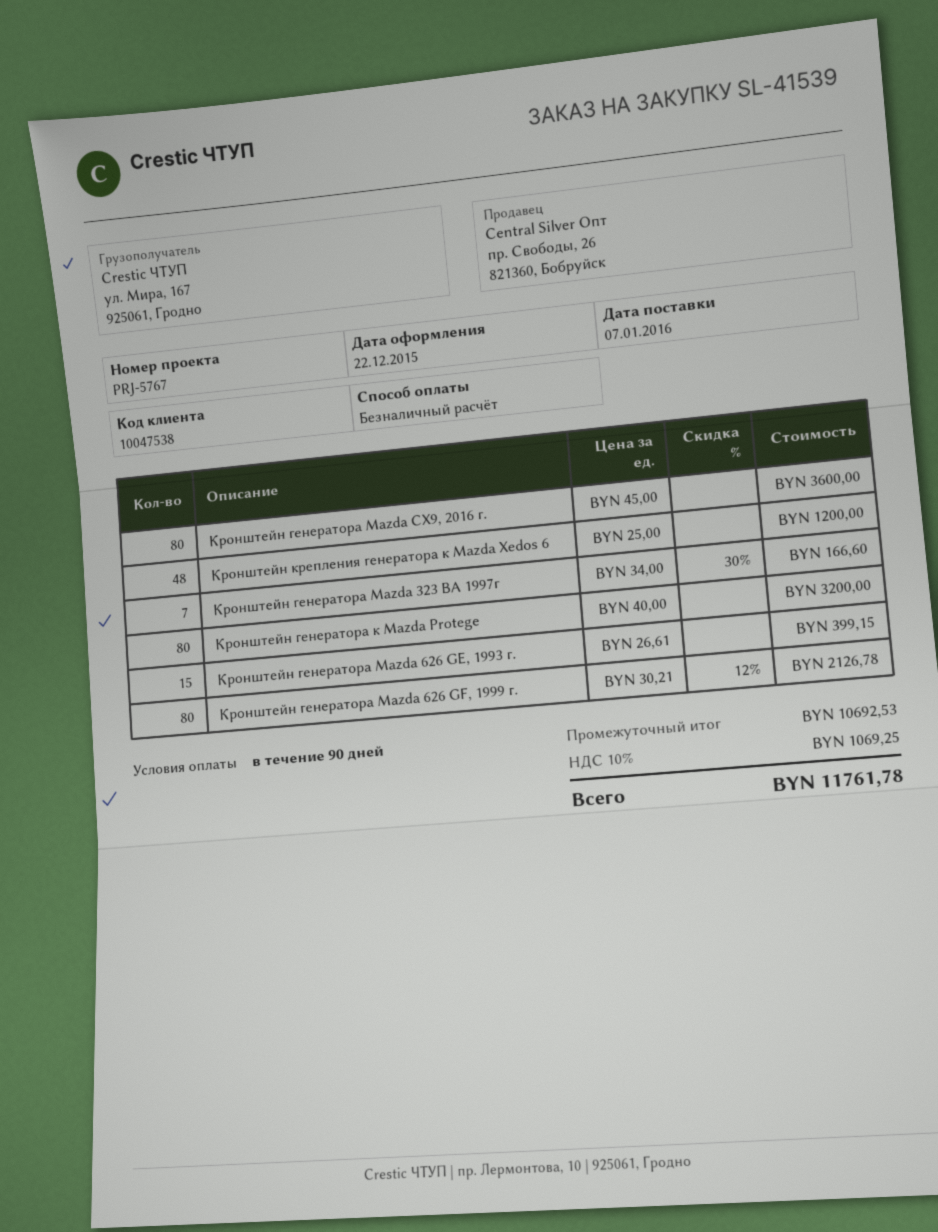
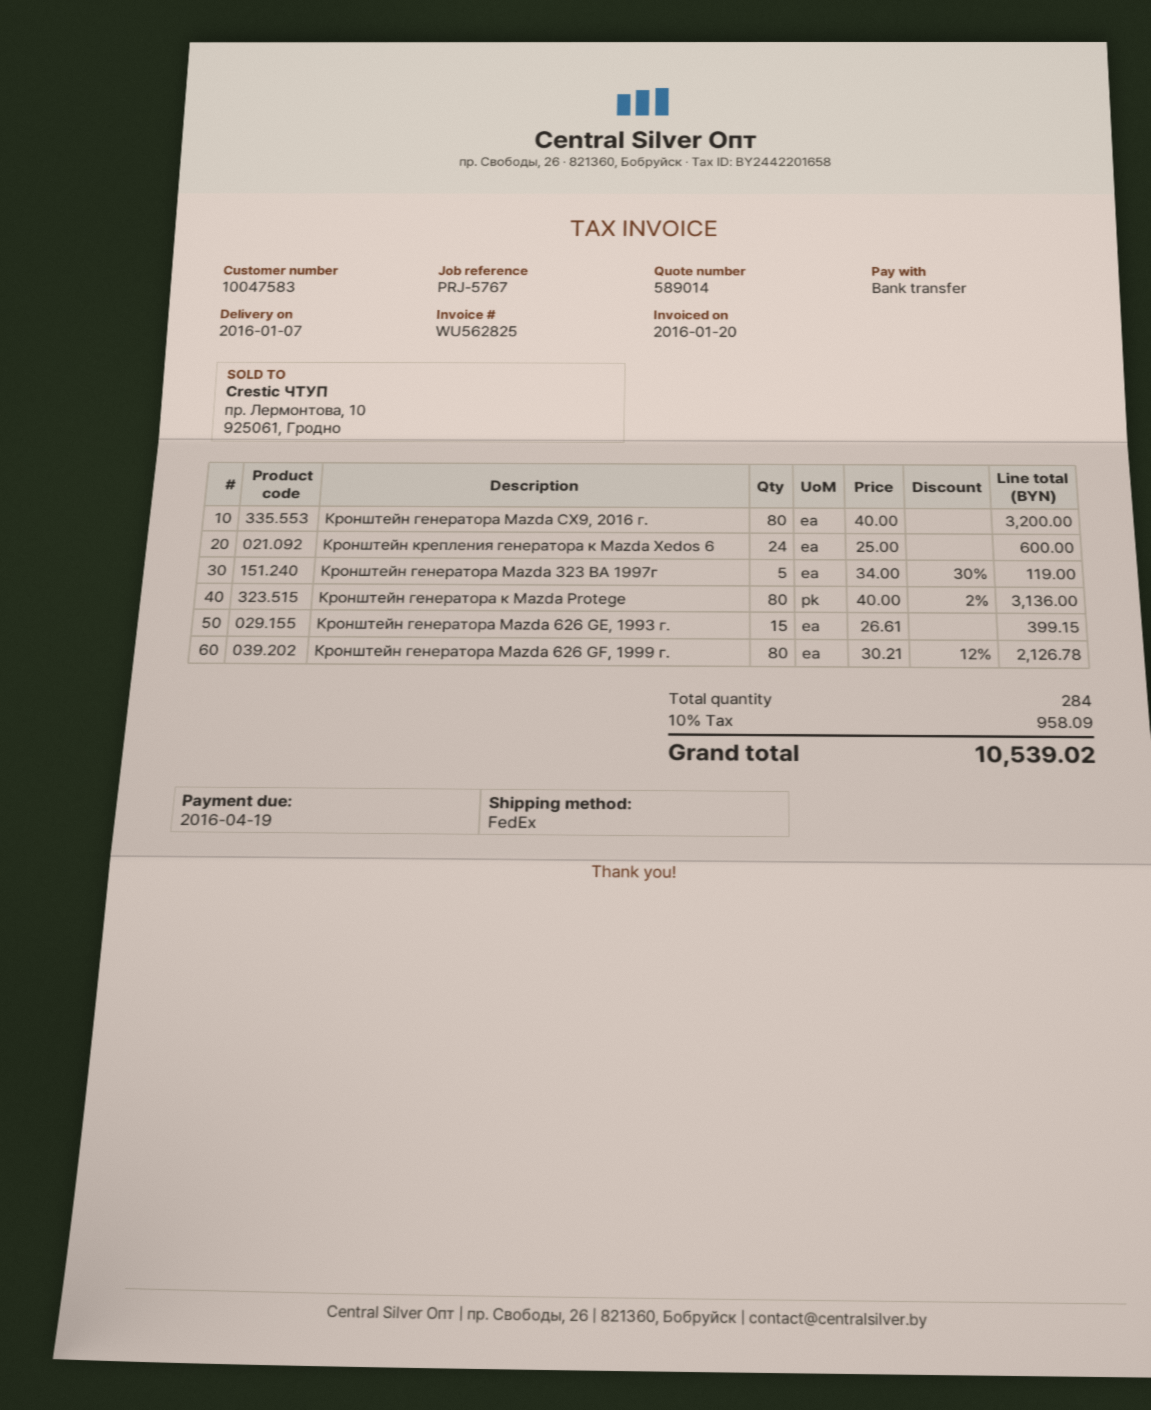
customer number: 10047538 -> 10047583
Кронштейн генератора Mazda CX9, 2016 г.: 80 x 45.00 = 3600.00 -> 80 x 40.00 = 3200.00
Кронштейн крепления генератора к Mazda Xedos 6: 48 x 25.00 = 1200.00 -> 24 x 25.00 = 600.00
Кронштейн генератора Mazda 323 BA 1997г: 7 x 34.00 - 30% = 166.60 -> 5 x 34.00 - 30% = 119.00
Кронштейн генератора к Mazda Protege: 80 x 40.00 = 3200.00 -> 80 x 40.00 - 2% = 3136.00
tax: 10% = 1069.25 -> 10% = 958.09
total: 11761.78 -> 10539.02

